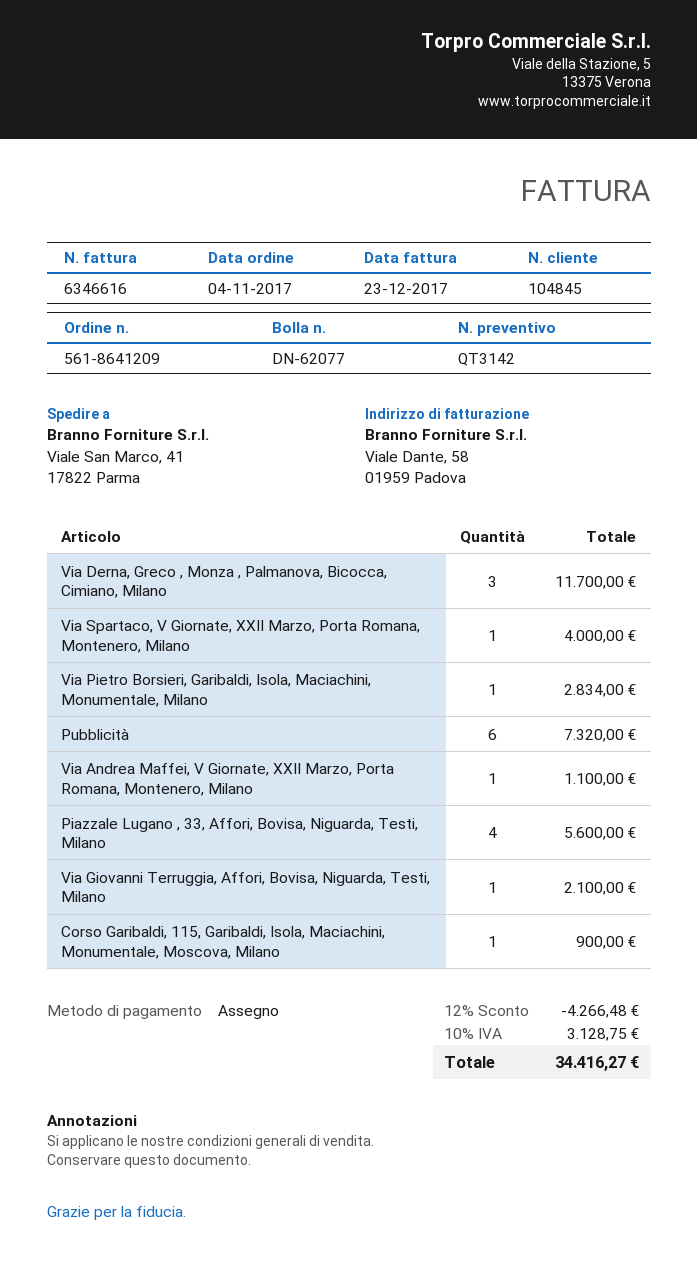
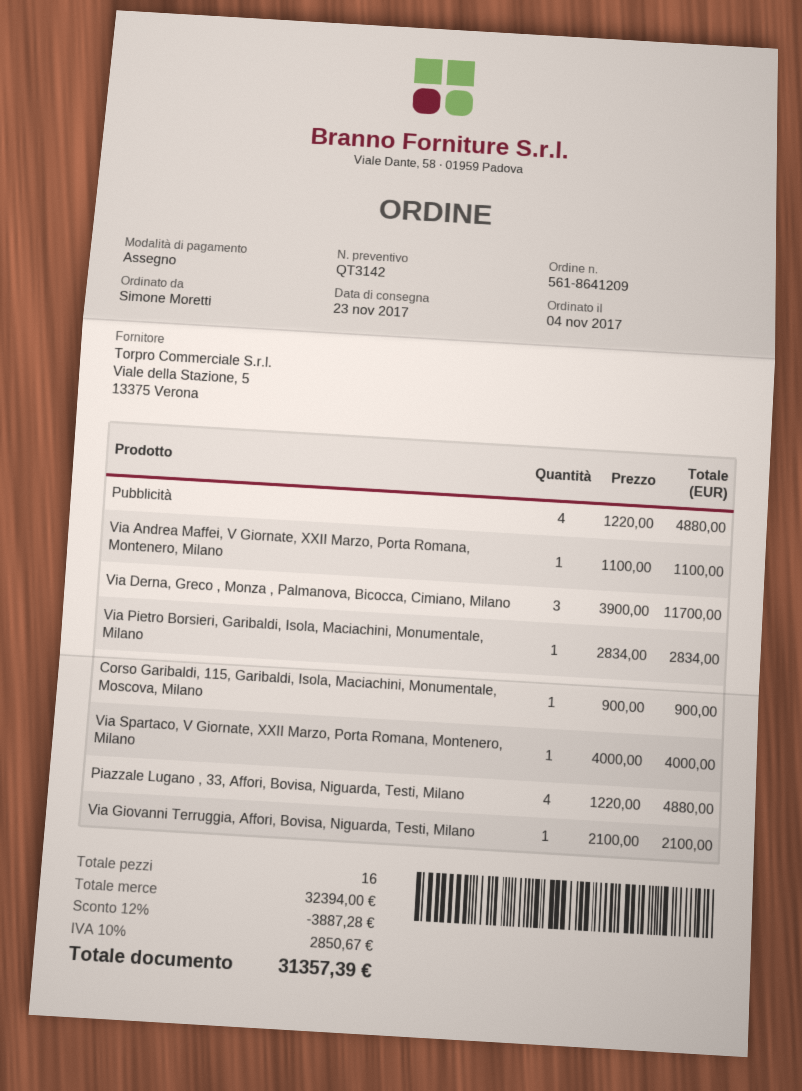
Pubblicità: 6 for 7320.00 -> 4 for 4880.00
Piazzale Lugano , 33, Affori, Bovisa, Niguarda, Testi, Milano: 4 for 5600.00 -> 4 for 4880.00
discount: 12% = 4266.48 -> 12% = 3887.28
tax: 10% = 3128.75 -> 10% = 2850.67
total: 34416.27 -> 31357.39

